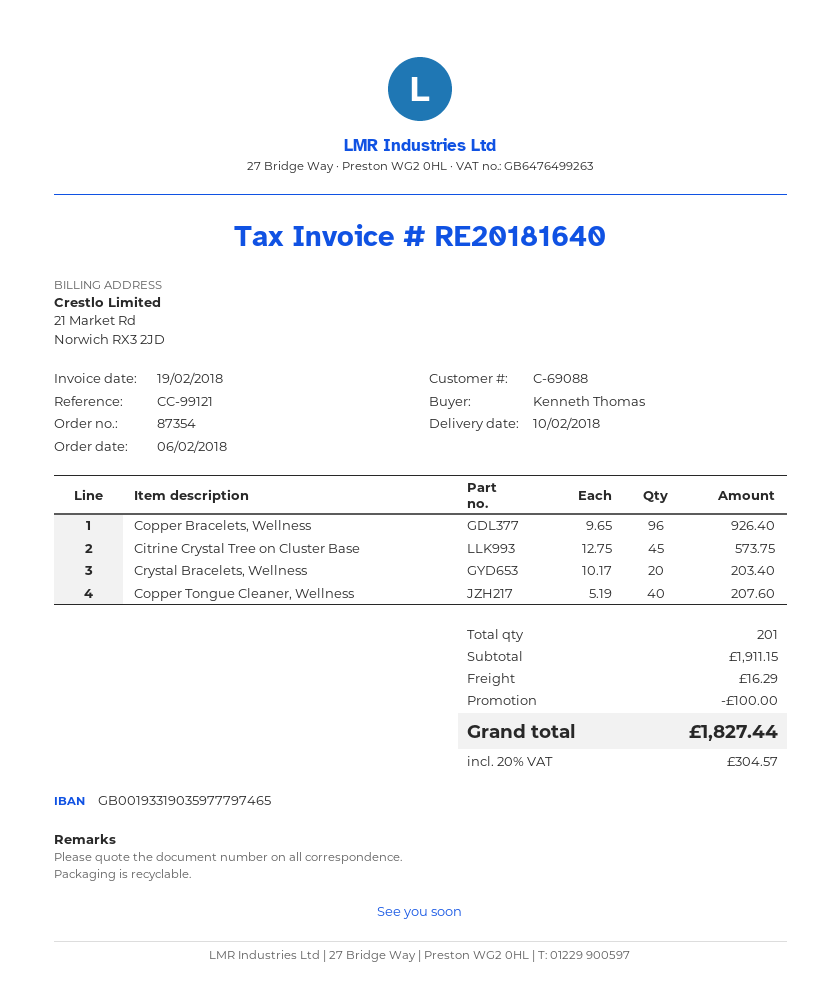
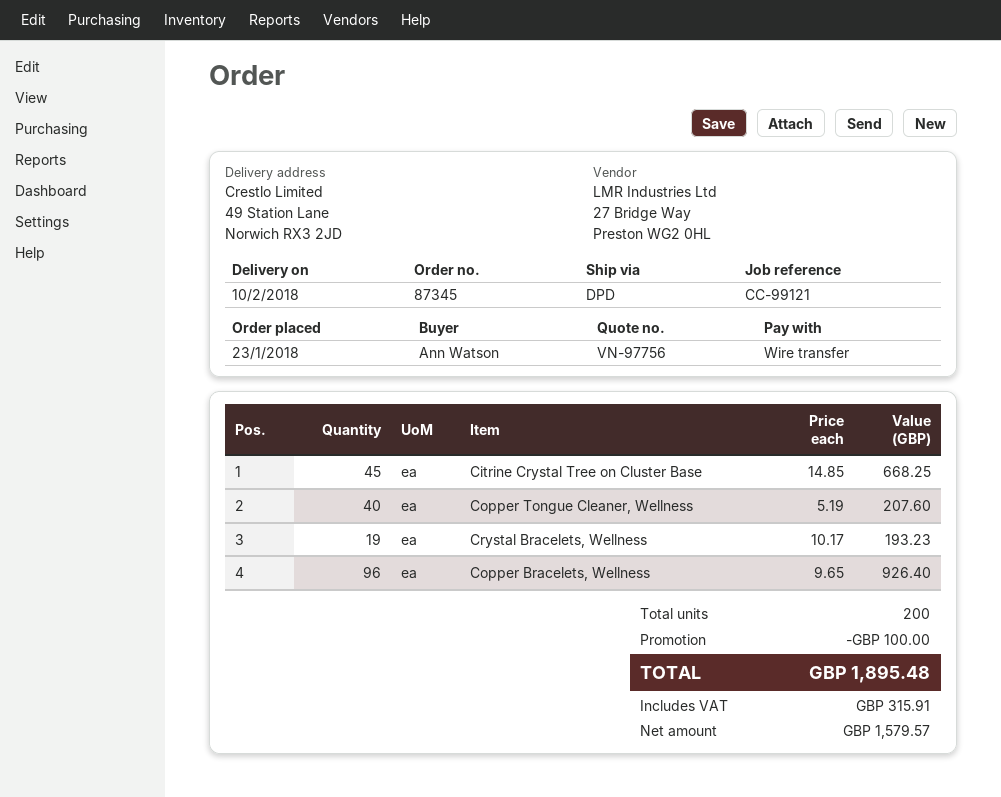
order number: 87354 -> 87345
order date: 2018-02-06 -> 2018-01-23
ordered by: Kenneth Thomas -> Ann Watson
Citrine Crystal Tree on Cluster Base: 45 x 12.75 = 573.75 -> 45 x 14.85 = 668.25
Crystal Bracelets, Wellness: 20 x 10.17 = 203.40 -> 19 x 10.17 = 193.23
total quantity: 201 -> 200
shipping: 16.29 -> none
tax: 304.57 -> 315.91
total: 1827.44 -> 1895.48

